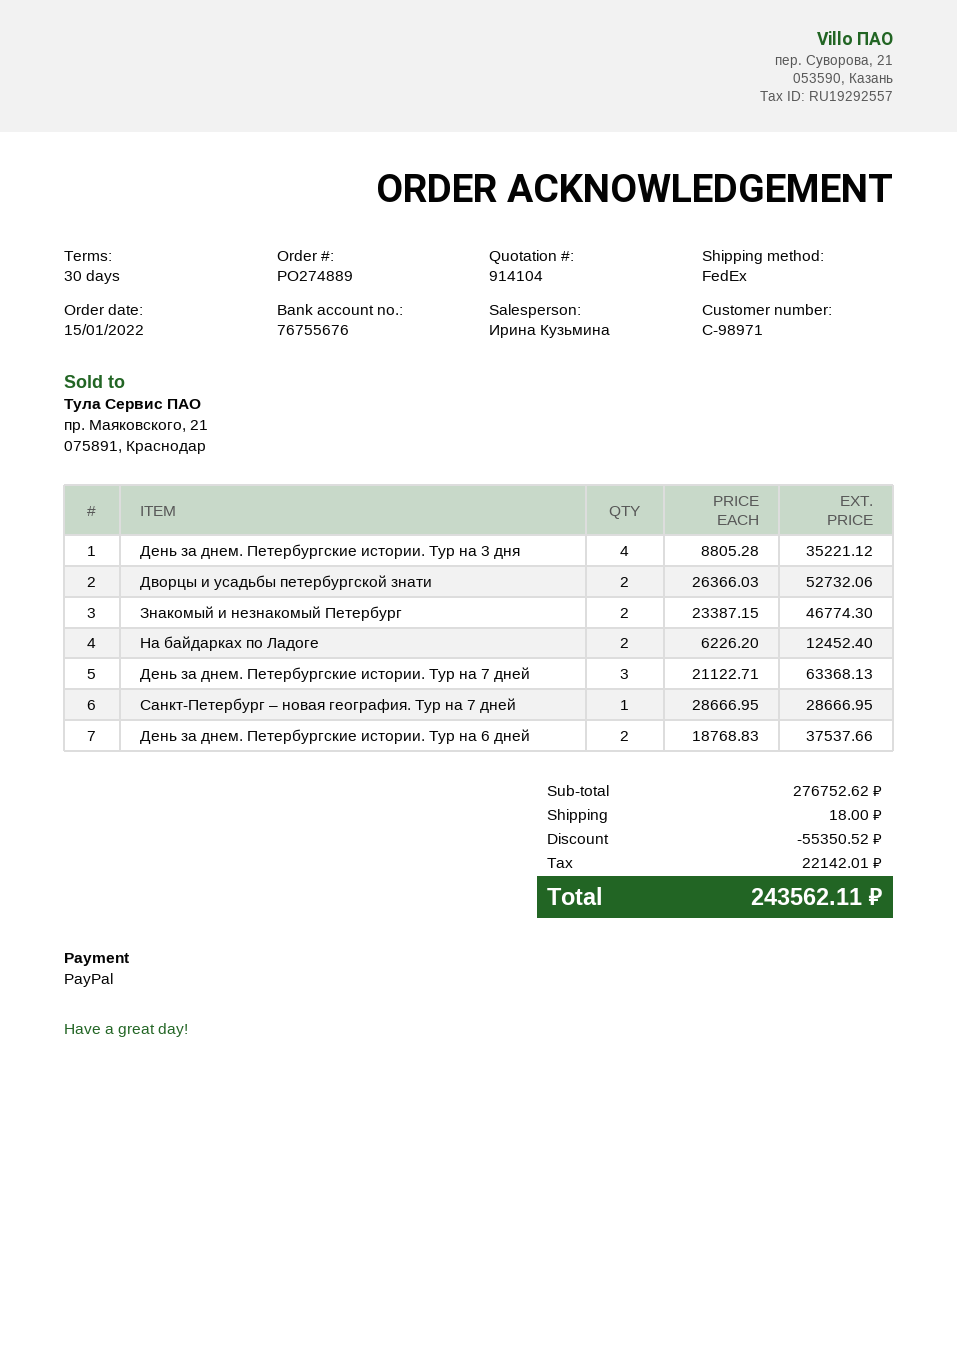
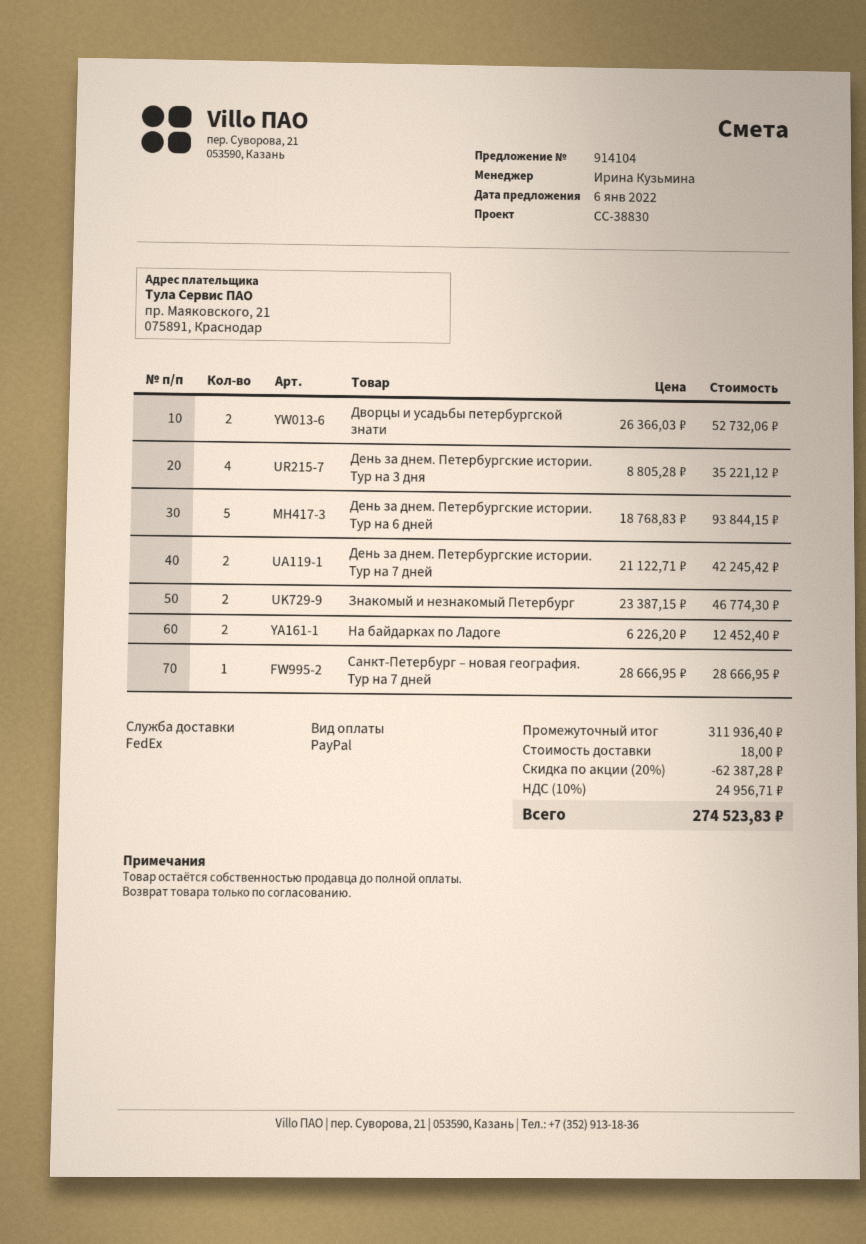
День за днем. Петербургские истории. Тур на 7 дней: 3 x 21122.71 = 63368.13 -> 2 x 21122.71 = 42245.42
День за днем. Петербургские истории. Тур на 6 дней: 2 x 18768.83 = 37537.66 -> 5 x 18768.83 = 93844.15
subtotal: 276752.62 -> 311936.40
discount: 55350.52 -> 62387.28
tax: 22142.01 -> 24956.71
total: 243562.11 -> 274523.83

